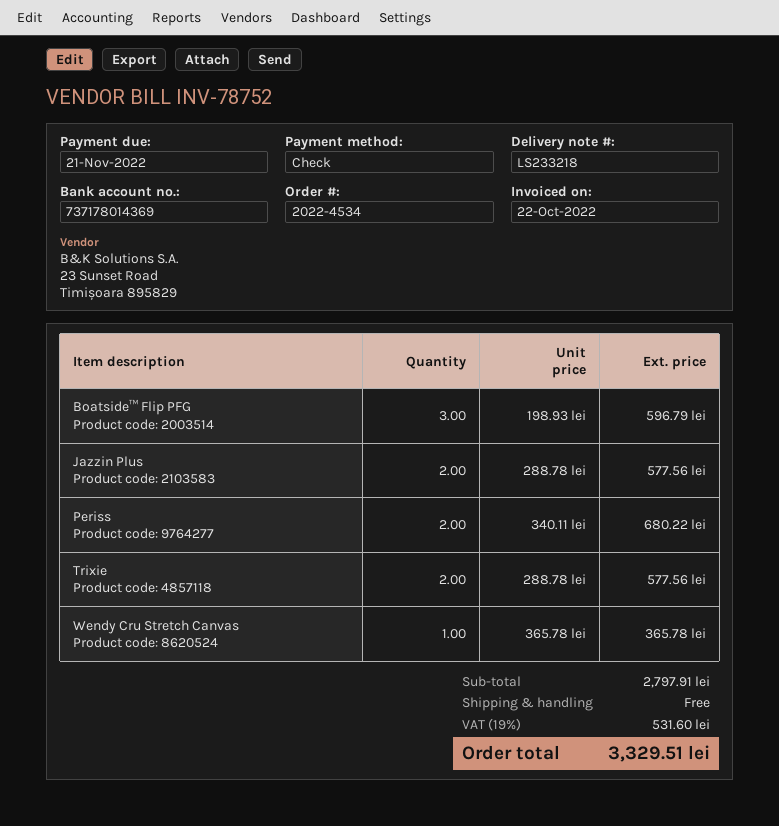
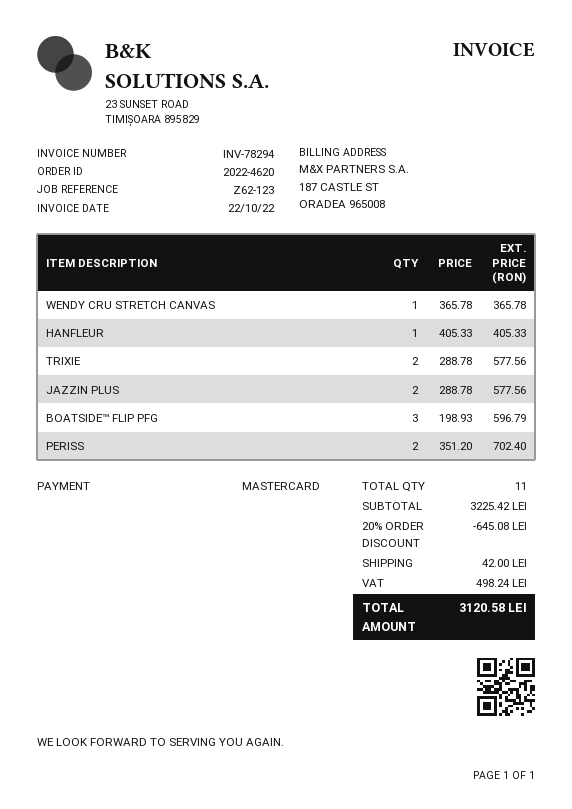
order number: 2022-4534 -> 2022-4620
invoice number: INV-78752 -> INV-78294
payment method: cheque -> Mastercard
Periss: 2 x 340.11 = 680.22 -> 2 x 351.20 = 702.40
HANFLEUR: none -> 1 x 405.33 = 405.33
subtotal: 2797.91 -> 3225.42
discount: none -> 20% = 645.08
shipping: 0.00 -> 42.00
tax: 531.60 -> 498.24
total: 3329.51 -> 3120.58

